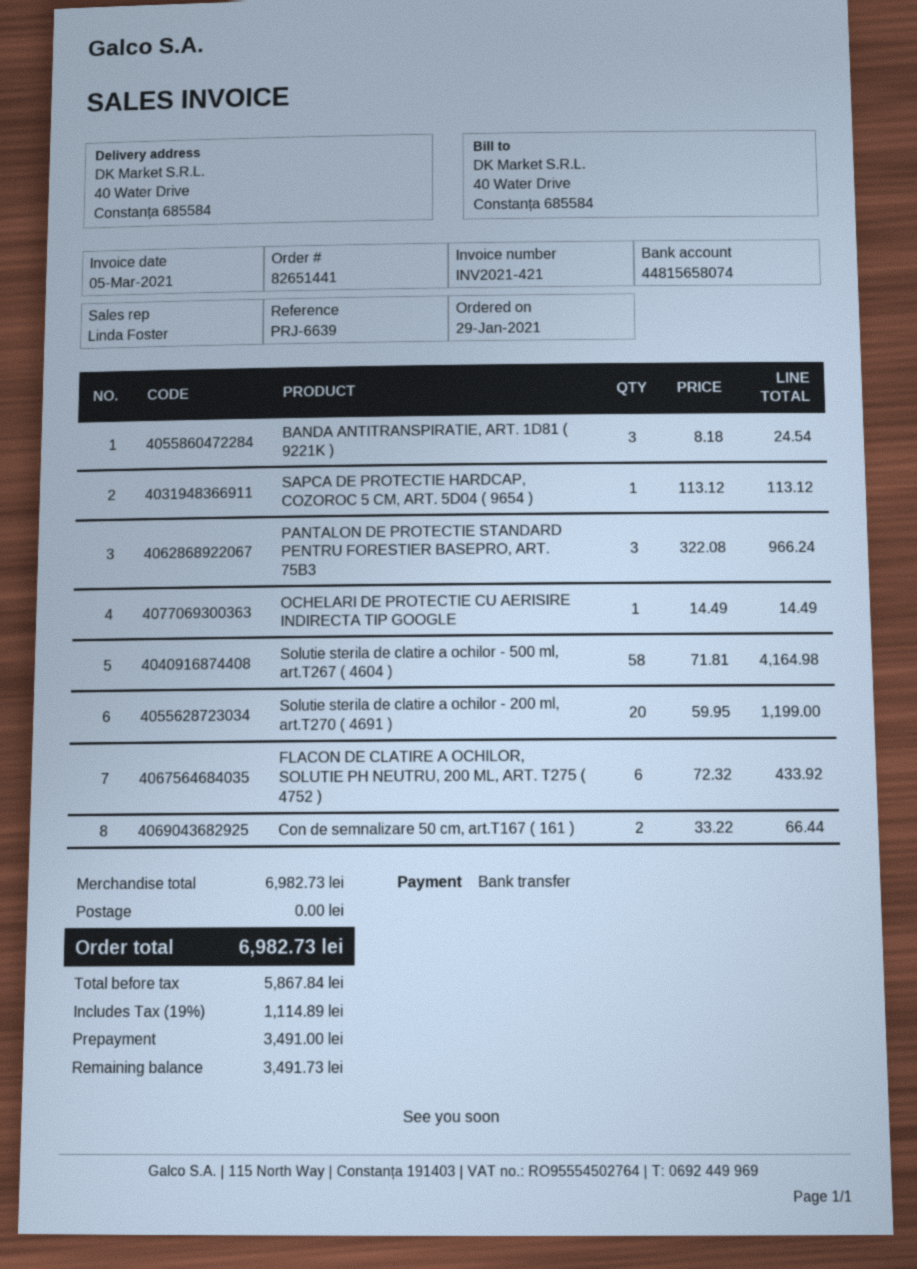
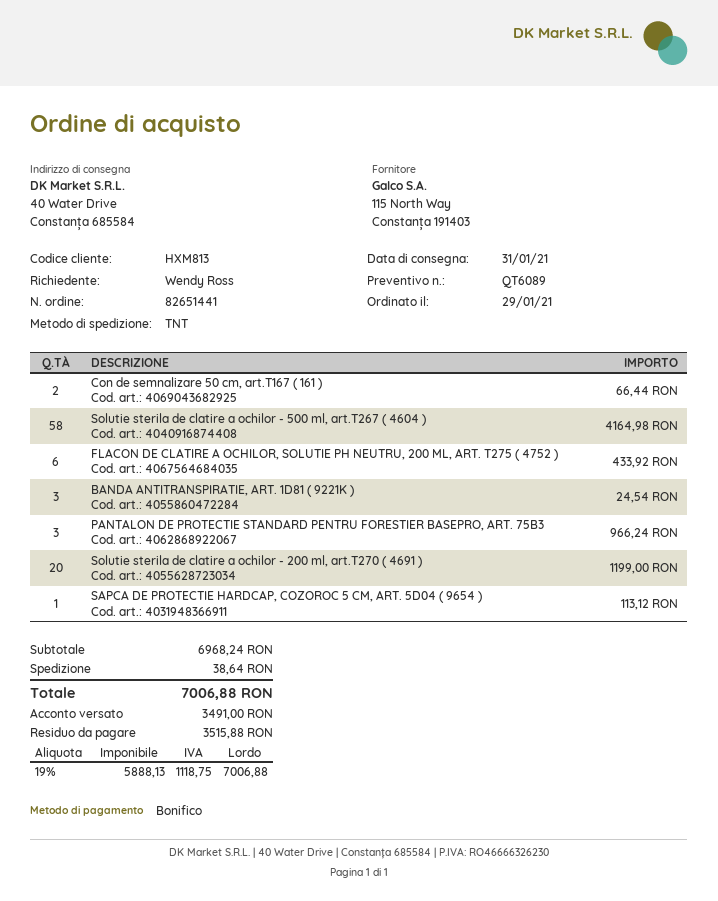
OCHELARI DE PROTECTIE CU AERISIRE INDIRECTA TIP GOOGLE: 1 for 14.49 -> none
subtotal: 6982.73 -> 6968.24
shipping: 0.00 -> 38.64
net: 5867.84 -> 5888.13
tax: 19% = 1114.89 -> 19% = 1118.75
total: 6982.73 -> 7006.88
balance: 3491.73 -> 3515.88

